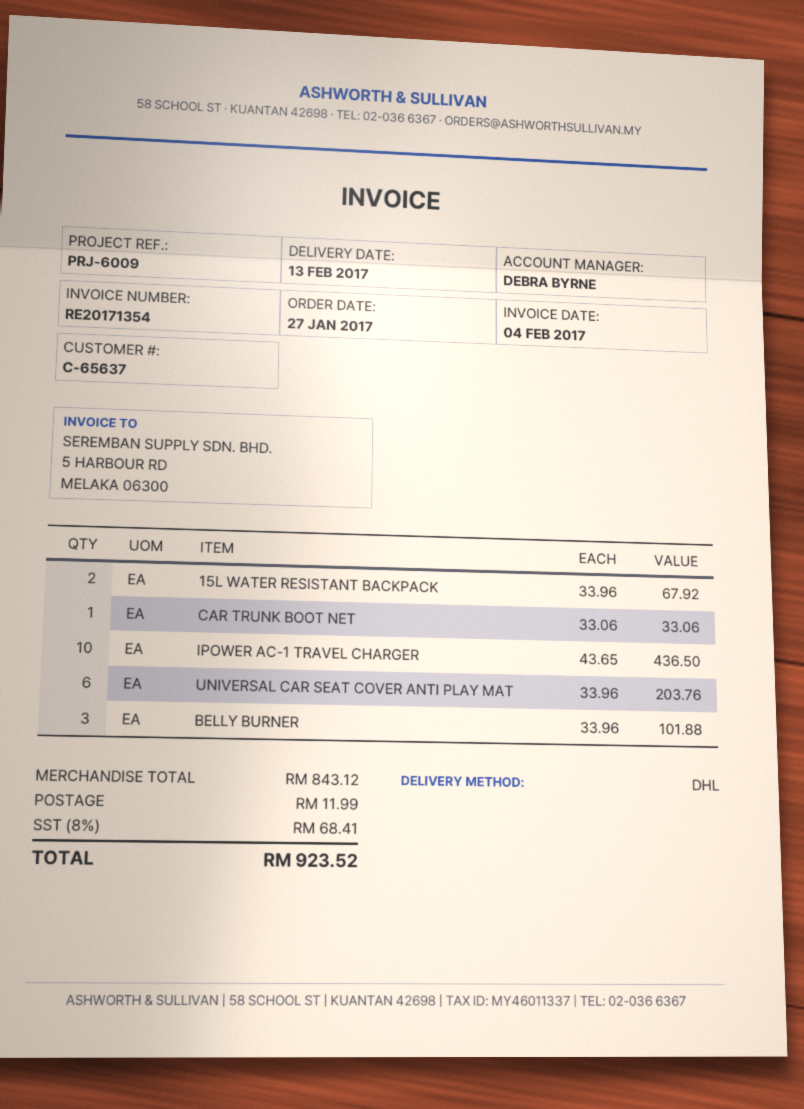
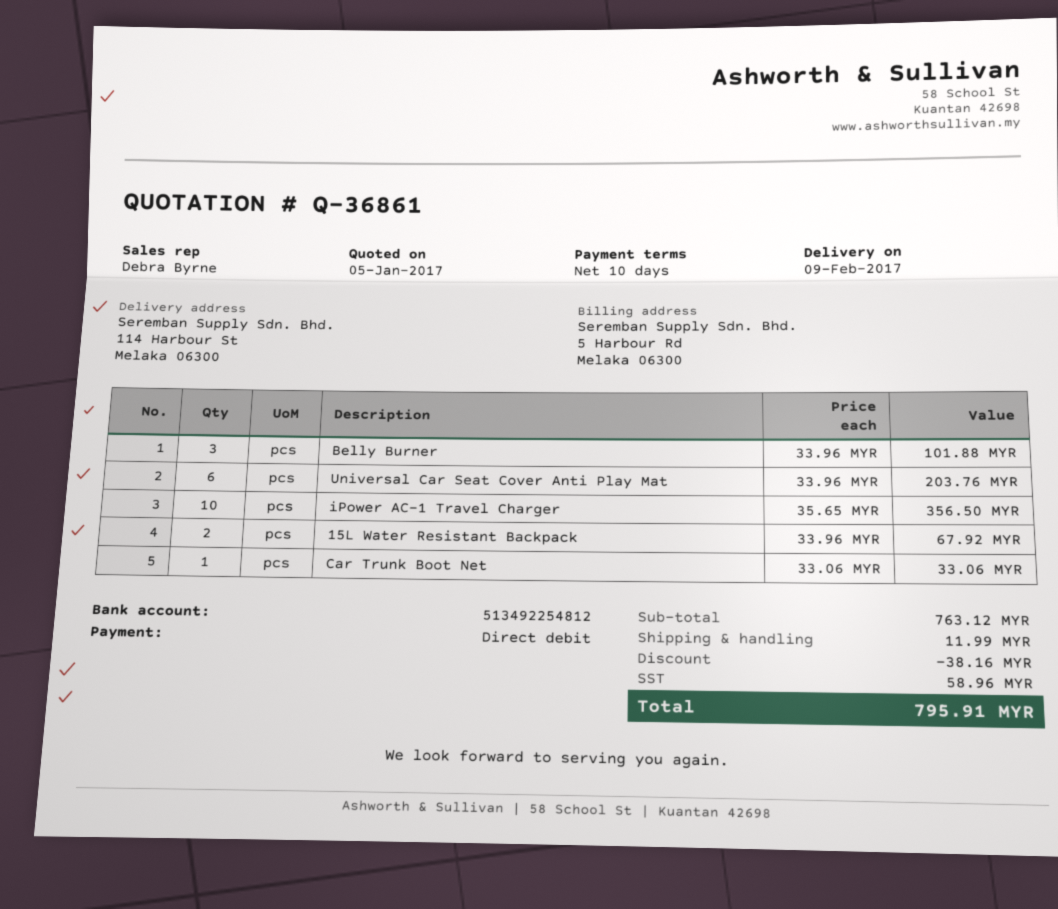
delivery date: 2017-02-13 -> 2017-02-09
IPOWER AC-1 TRAVEL CHARGER: 10 x 43.65 = 436.50 -> 10 x 35.65 = 356.50
subtotal: 843.12 -> 763.12
discount: none -> 38.16
tax: 68.41 -> 58.96
total: 923.52 -> 795.91

